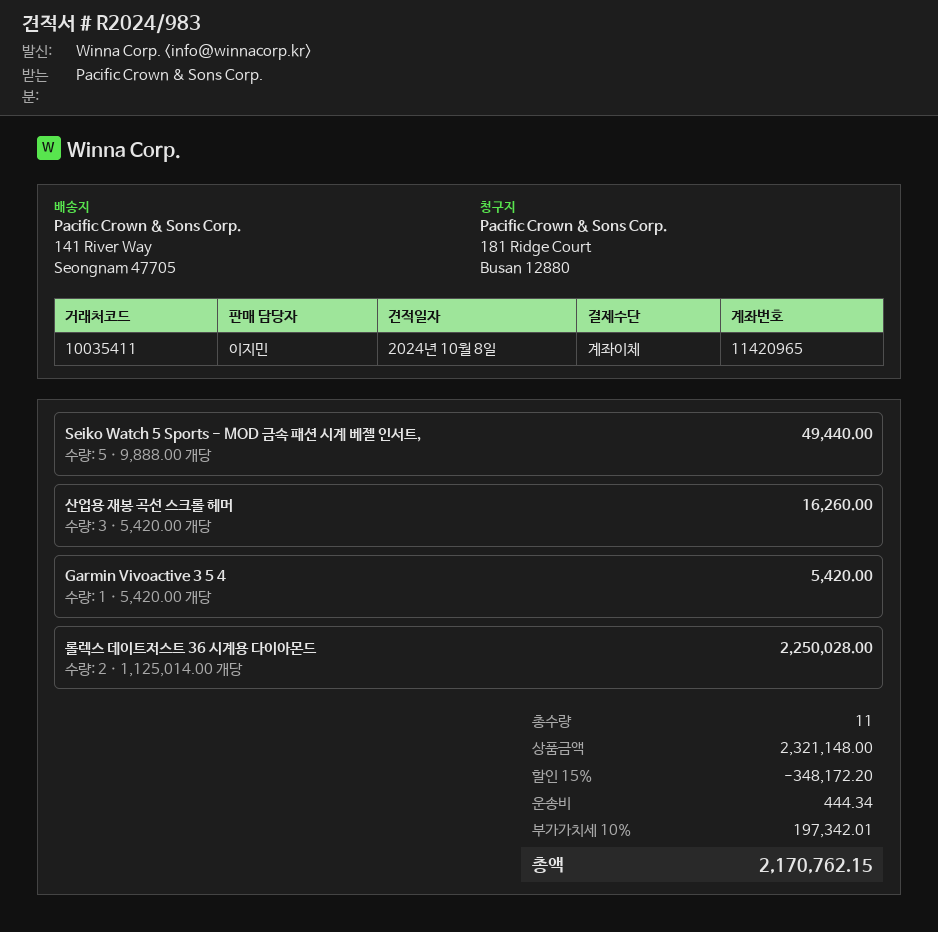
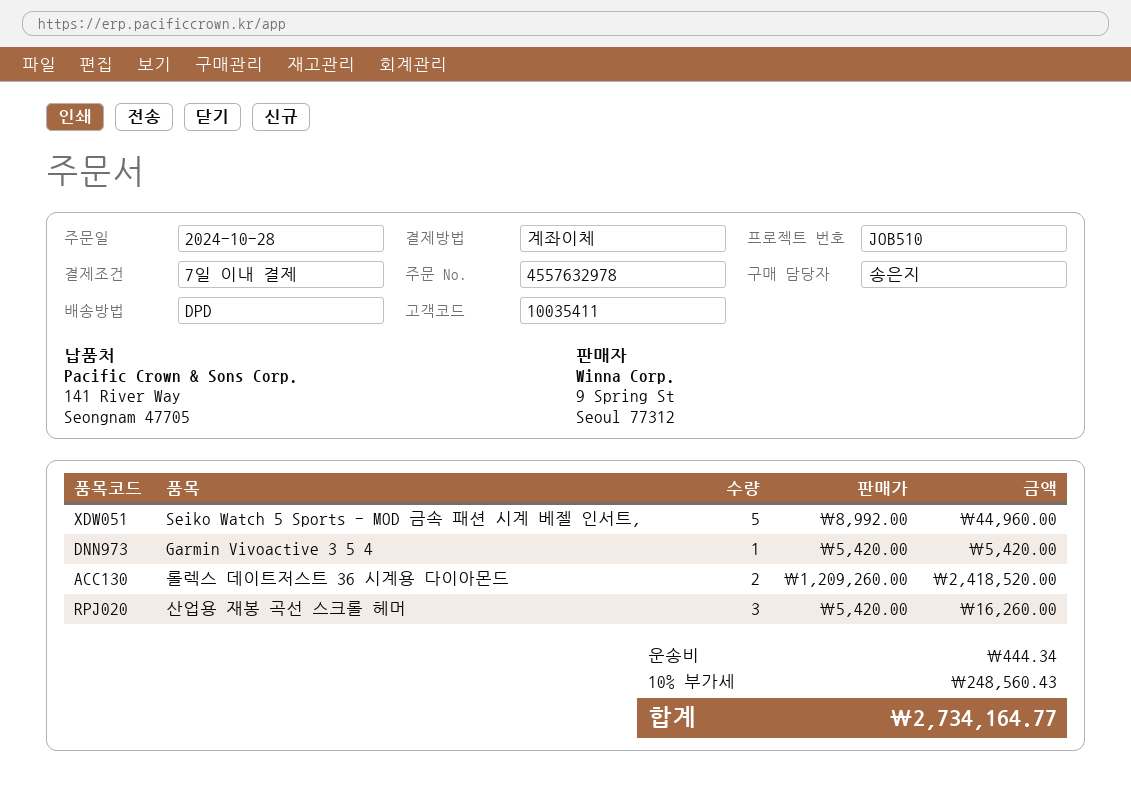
Seiko Watch 5 Sports - MOD 금속 패션 시계 베젤 인서트,: 5 x 9888.00 = 49440.00 -> 5 x 8992.00 = 44960.00
롤렉스 데이트저스트 36 시계용 다이아몬드: 2 x 1125014.00 = 2250028.00 -> 2 x 1209260.00 = 2418520.00
discount: 15% = 348172.20 -> none
tax: 10% = 197342.01 -> 10% = 248560.43
total: 2170762.15 -> 2734164.77

